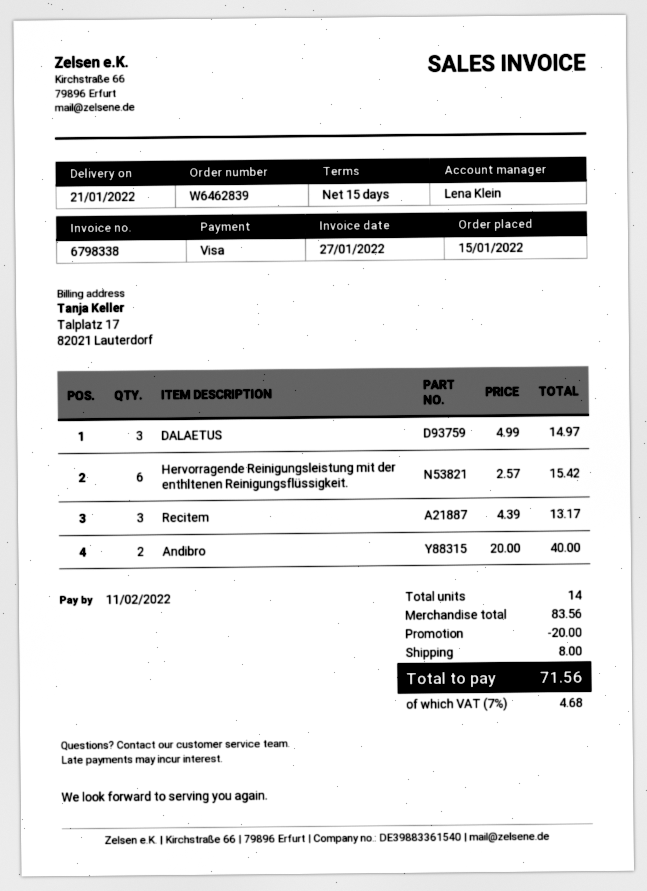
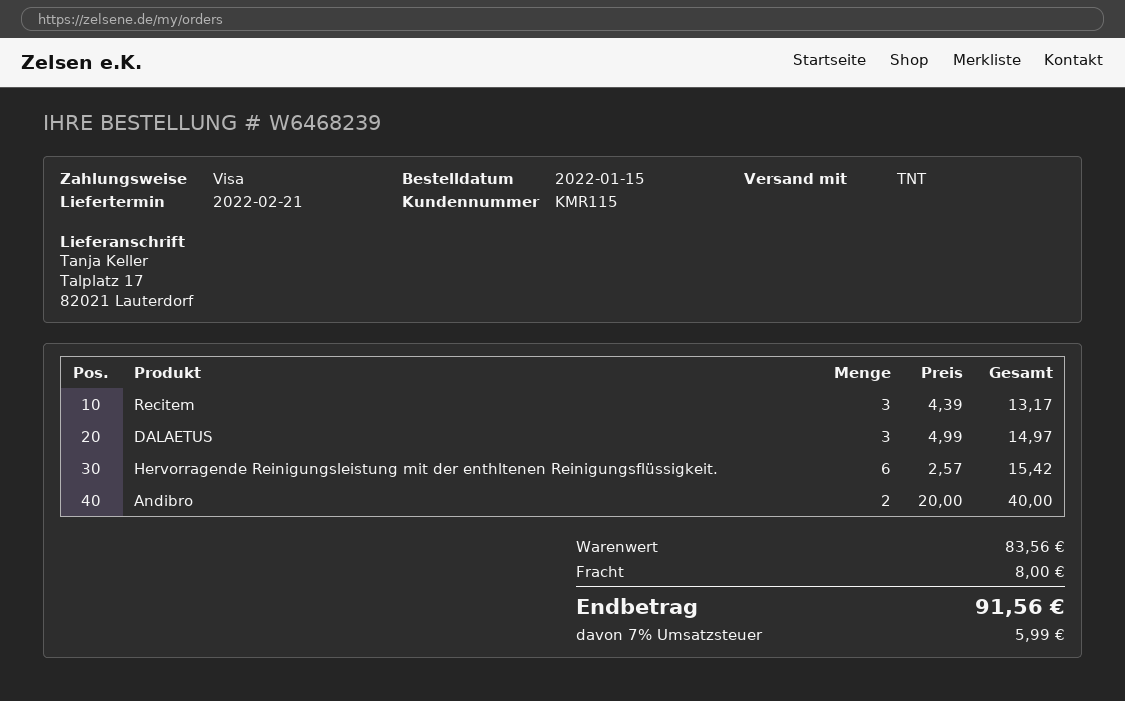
order number: W6462839 -> W6468239
delivery date: 2022-01-21 -> 2022-02-21
discount: 20.00 -> none
tax: 7% = 4.68 -> 7% = 5.99
total: 71.56 -> 91.56

